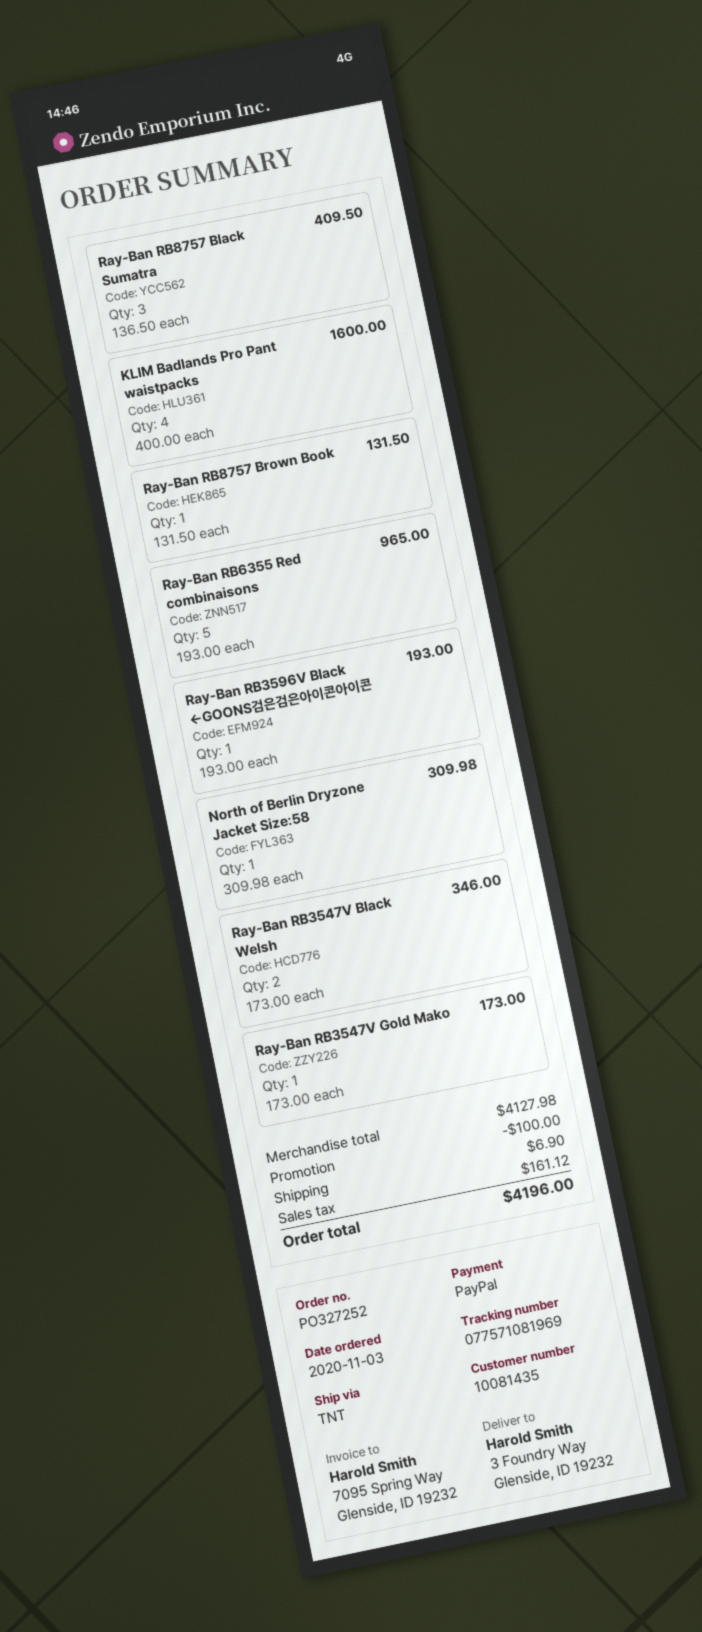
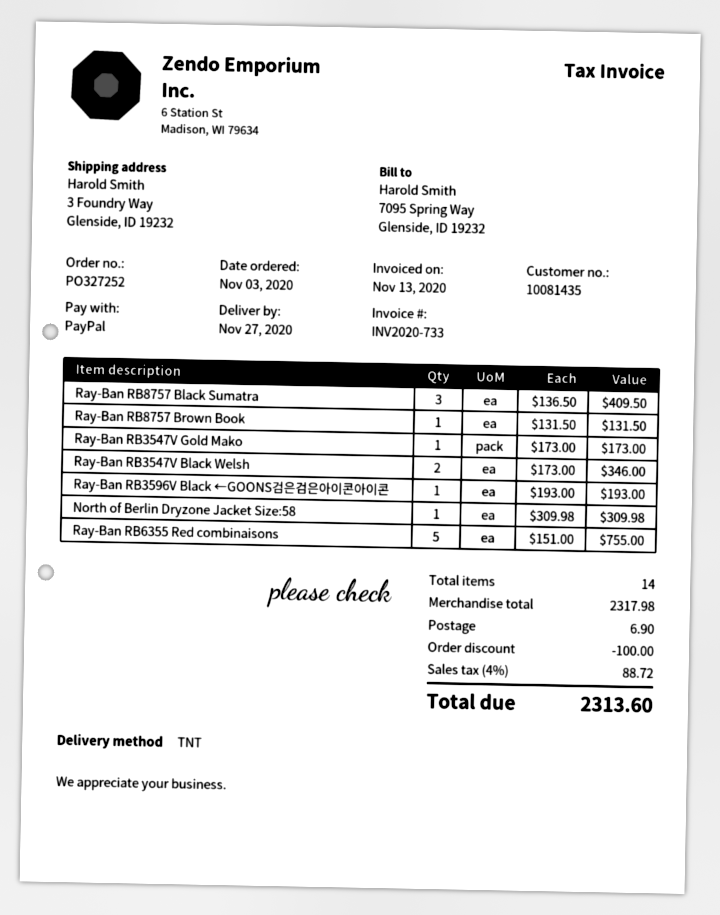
KLIM Badlands Pro Pant waistpacks: 4 x 400.00 = 1600.00 -> none
Ray-Ban RB6355 Red combinaisons: 5 x 193.00 = 965.00 -> 5 x 151.00 = 755.00
subtotal: 4127.98 -> 2317.98
tax: 161.12 -> 88.72
total: 4196.00 -> 2313.60

